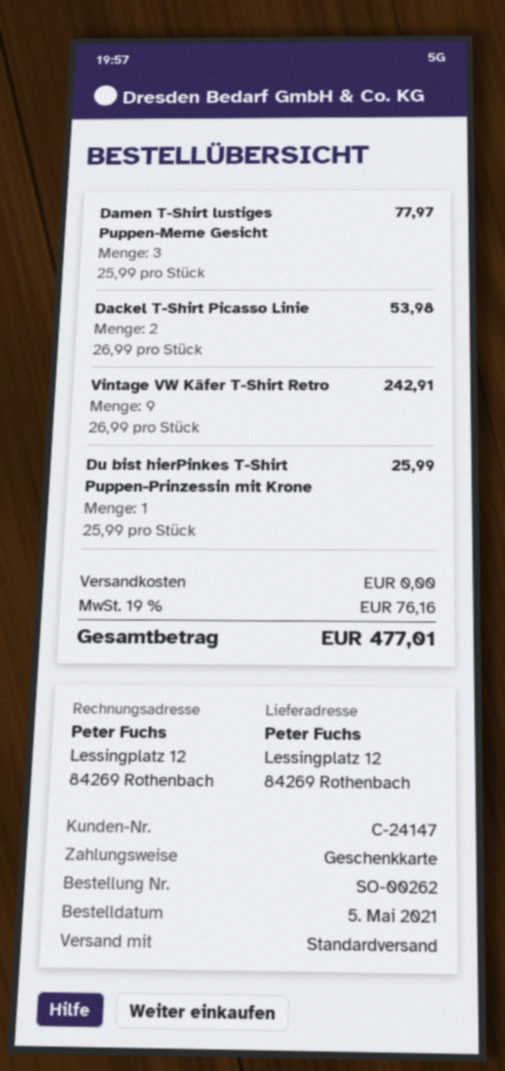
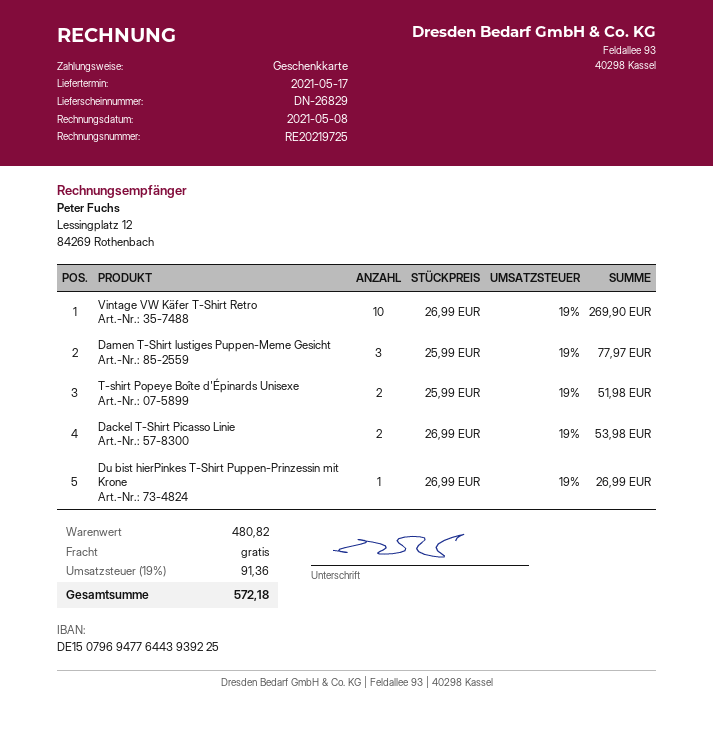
Vintage VW Käfer T-Shirt Retro: 9 x 26.99 = 242.91 -> 10 x 26.99 = 269.90
Du bist hierPinkes T-Shirt Puppen-Prinzessin mit Krone: 1 x 25.99 = 25.99 -> 1 x 26.99 = 26.99
T-shirt Popeye Boîte d'Épinards Unisexe: none -> 2 x 25.99 = 51.98
tax: 19% = 76.16 -> 19% = 91.36
total: 477.01 -> 572.18

